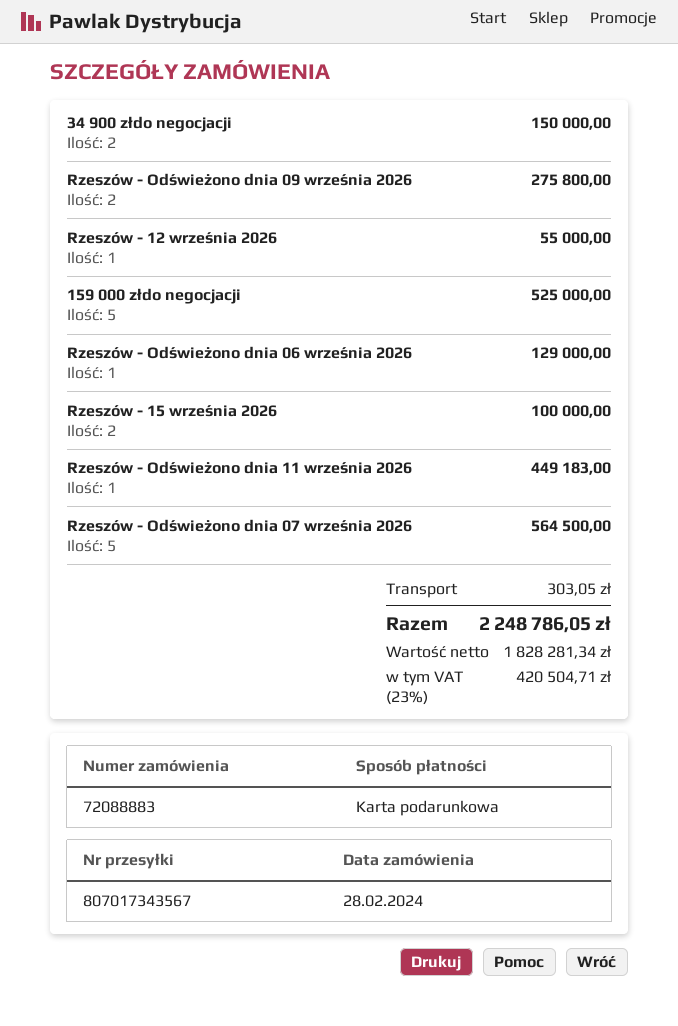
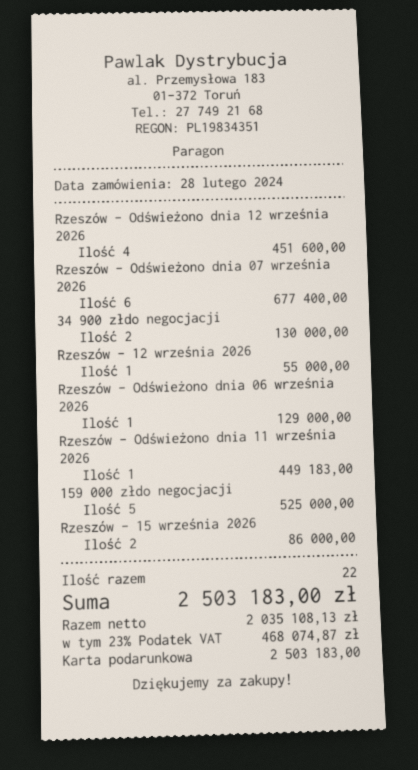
34 900 złdo negocjacji: 2 for 150000.00 -> 2 for 130000.00
Rzeszów - Odświeżono dnia 09 września 2026: 2 for 275800.00 -> none
Rzeszów - 15 września 2026: 2 for 100000.00 -> 2 for 86000.00
Rzeszów - Odświeżono dnia 07 września 2026: 5 for 564500.00 -> 6 for 677400.00
Rzeszów - Odświeżono dnia 12 września 2026: none -> 4 for 451600.00
shipping: 303.05 -> none
net: 1828281.34 -> 2035108.13
tax: 23% = 420504.71 -> 23% = 468074.87
total: 2248786.05 -> 2503183.00

